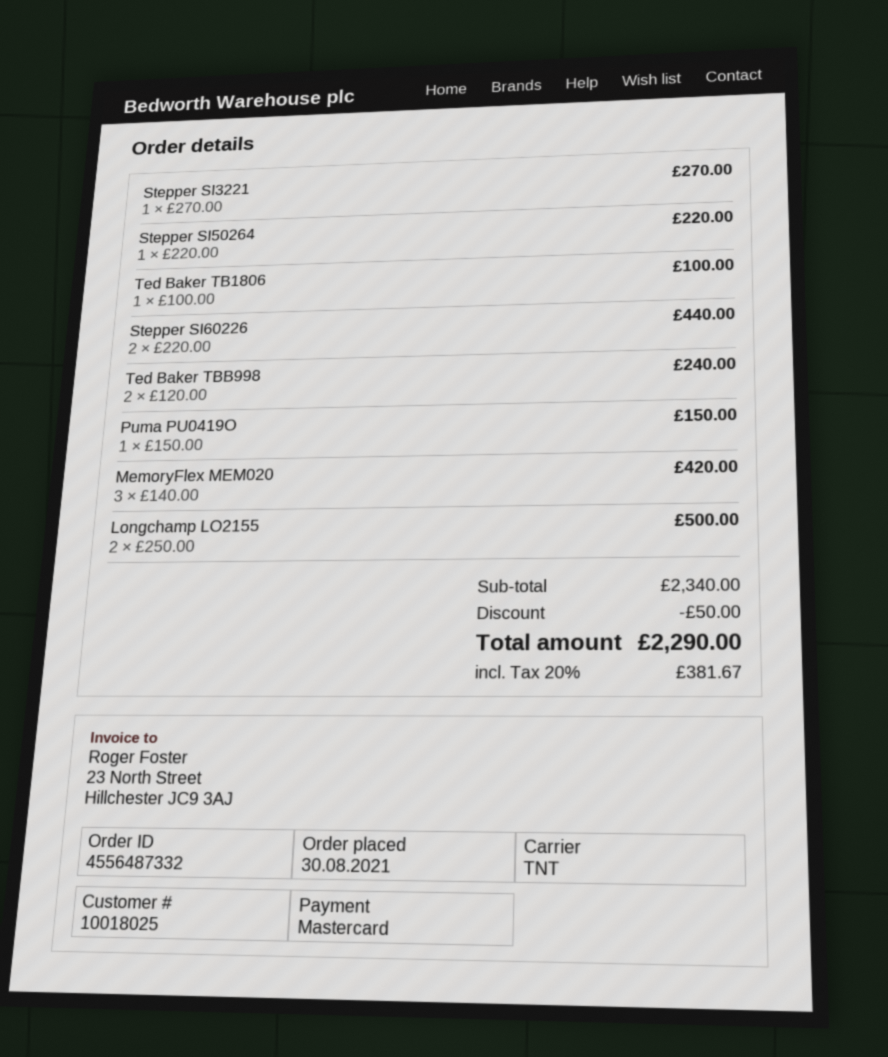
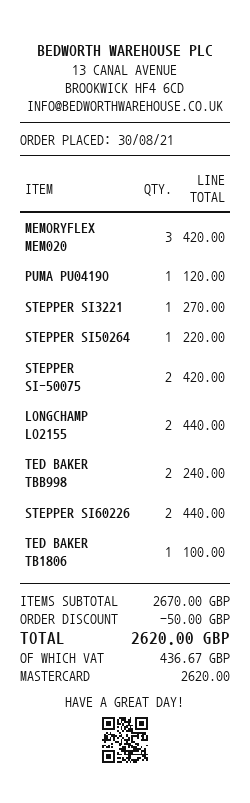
Puma PU0419O: 1 for 150.00 -> 1 for 120.00
Longchamp LO2155: 2 for 500.00 -> 2 for 440.00
STEPPER SI-50075: none -> 2 for 420.00
subtotal: 2340.00 -> 2670.00
tax: 381.67 -> 436.67
total: 2290.00 -> 2620.00

